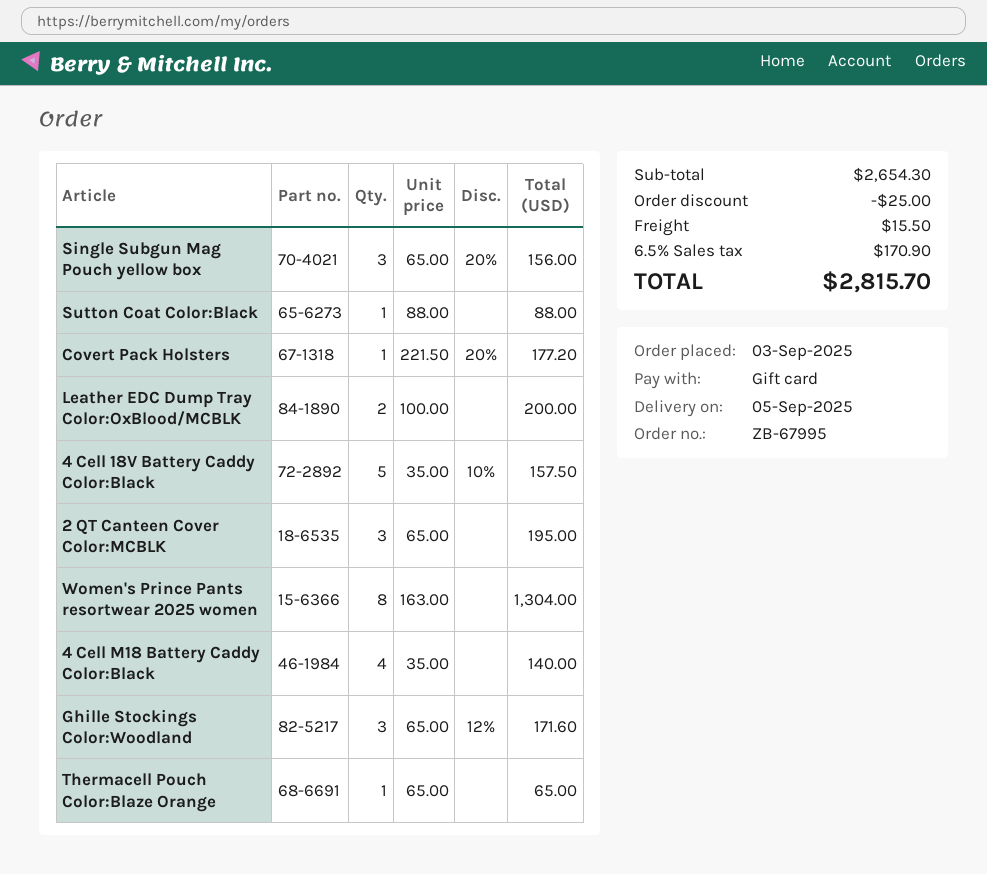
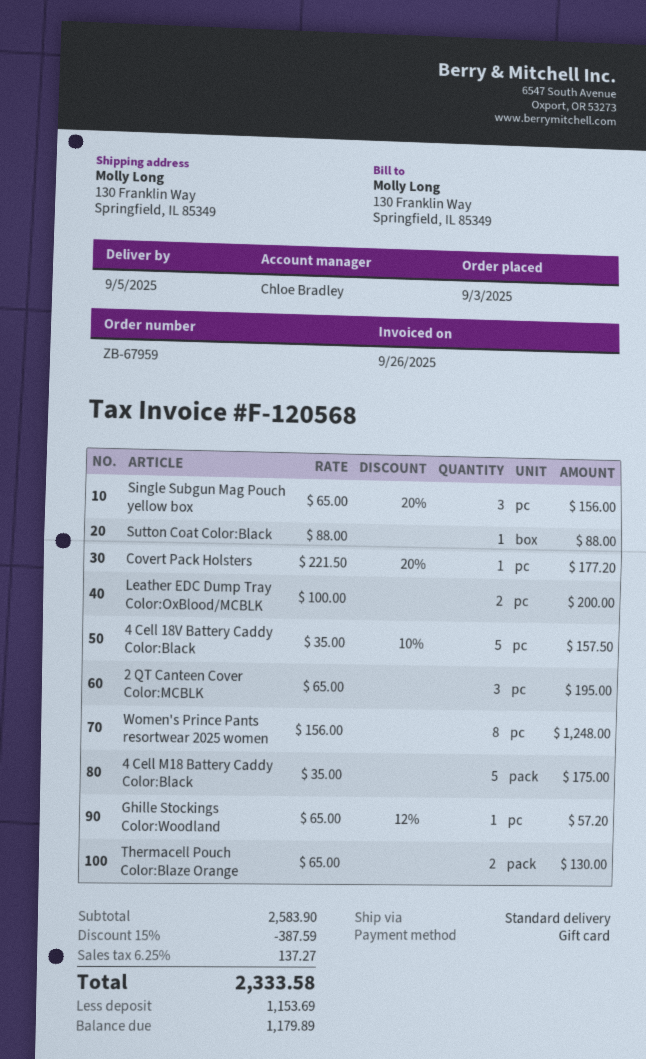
order number: ZB-67995 -> ZB-67959
Women's Prince Pants resortwear 2025 women: 8 x 163.00 = 1304.00 -> 8 x 156.00 = 1248.00
4 Cell M18 Battery Caddy Color:Black: 4 x 35.00 = 140.00 -> 5 x 35.00 = 175.00
Ghille Stockings Color:Woodland: 3 x 65.00 - 12% = 171.60 -> 1 x 65.00 - 12% = 57.20
Thermacell Pouch Color:Blaze Orange: 1 x 65.00 = 65.00 -> 2 x 65.00 = 130.00
subtotal: 2654.30 -> 2583.90
discount: 25.00 -> 387.59
shipping: 15.50 -> none
tax: 6.5% = 170.90 -> 6.25% = 137.27
total: 2815.70 -> 2333.58

